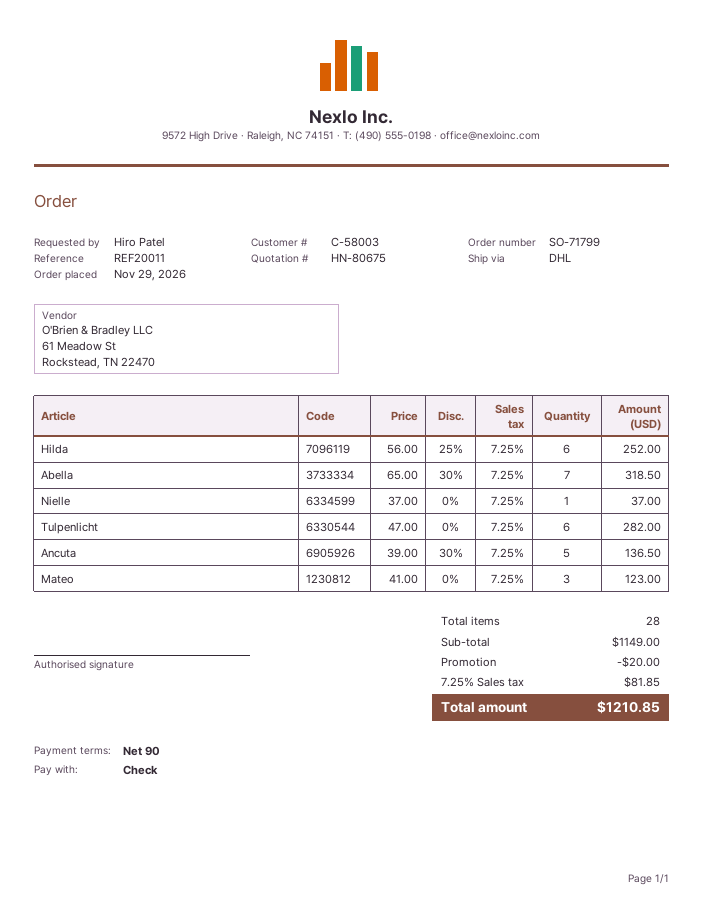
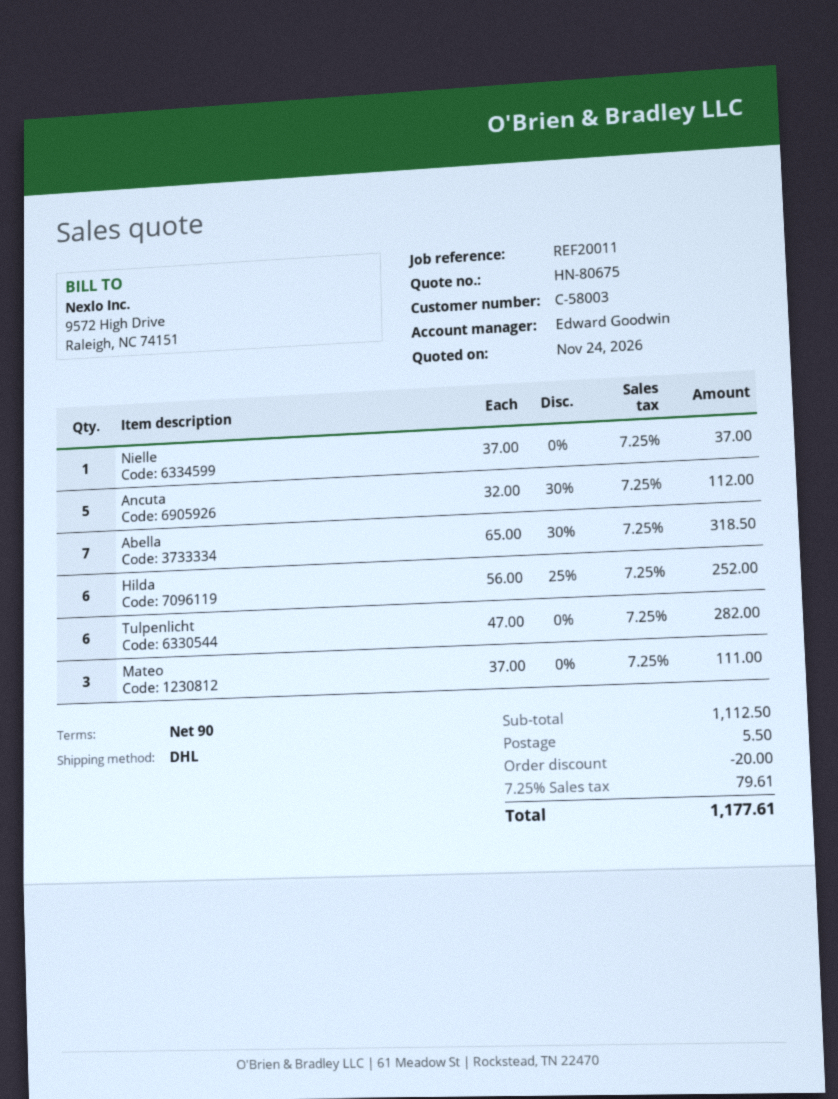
Ancuta: 5 x 39.00 - 30% = 136.50 -> 5 x 32.00 - 30% = 112.00
Mateo: 3 x 41.00 = 123.00 -> 3 x 37.00 = 111.00
subtotal: 1149.00 -> 1112.50
shipping: none -> 5.50
tax: 7.25% = 81.85 -> 7.25% = 79.61
total: 1210.85 -> 1177.61

